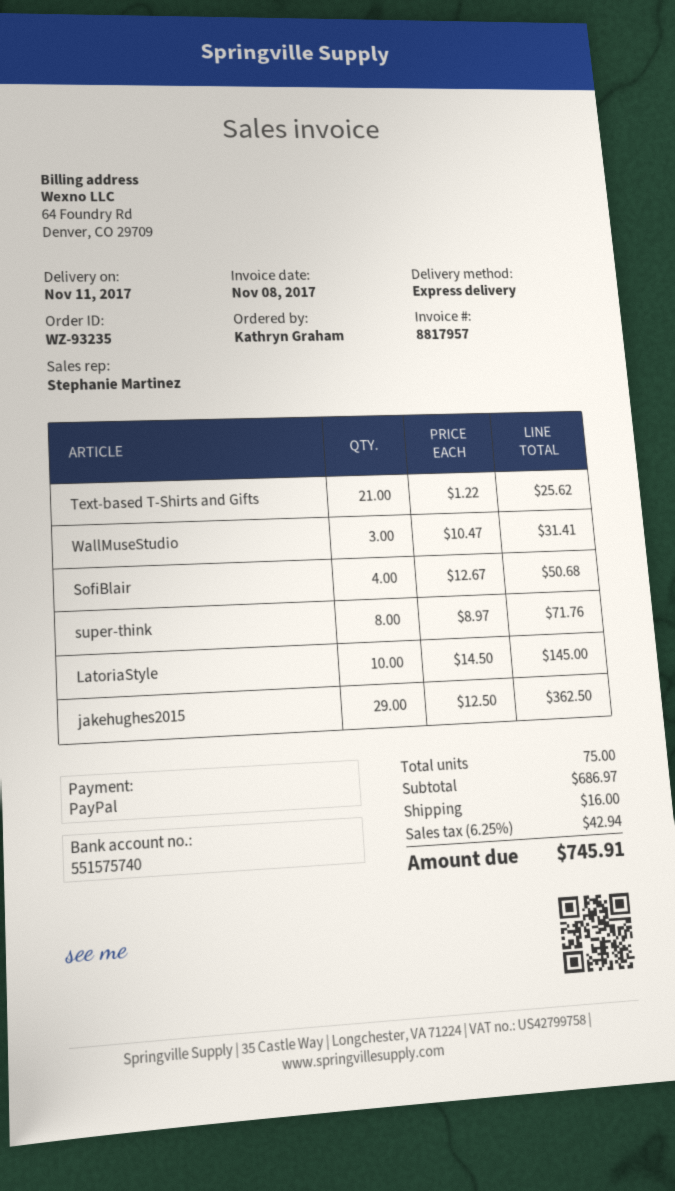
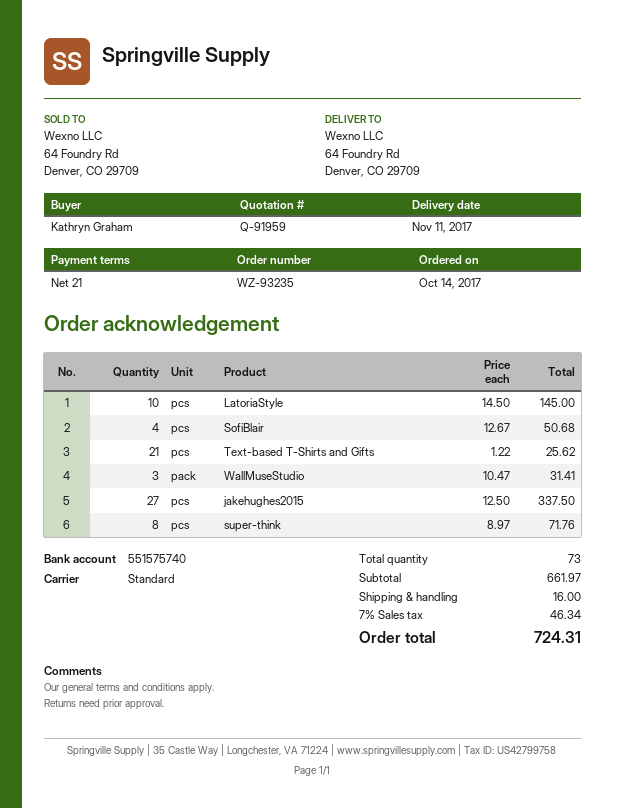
shipping method: express -> standard
jakehughes2015: 29 x 12.50 = 362.50 -> 27 x 12.50 = 337.50
total quantity: 75 -> 73
subtotal: 686.97 -> 661.97
tax: 6.25% = 42.94 -> 7% = 46.34
total: 745.91 -> 724.31

